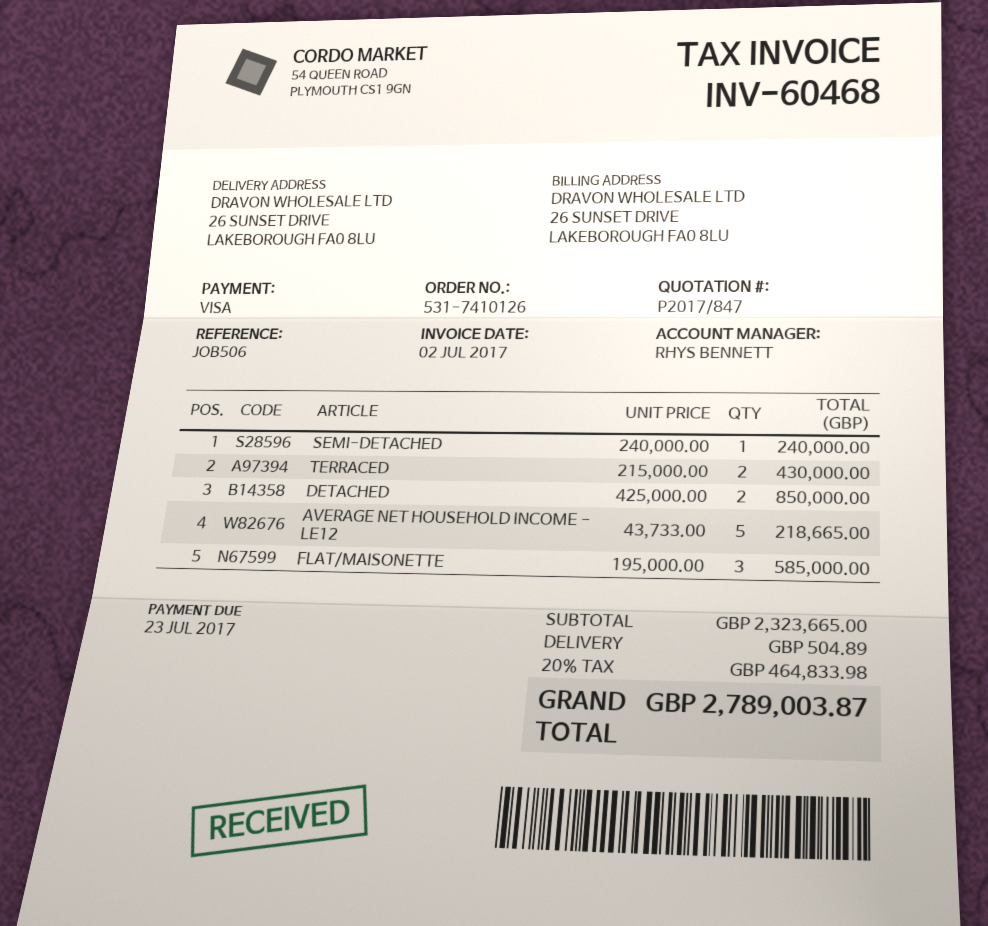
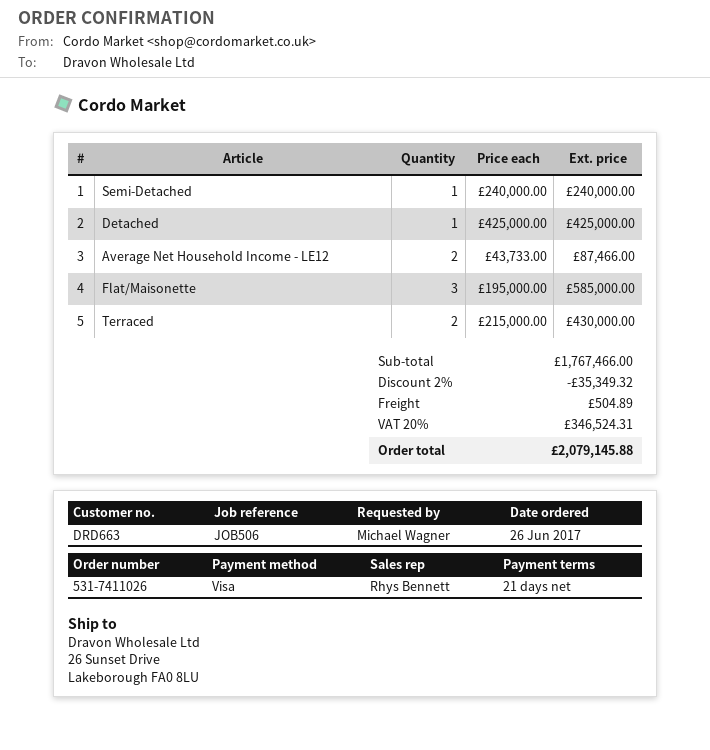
order number: 531-7410126 -> 531-7411026
DETACHED: 2 x 425000.00 = 850000.00 -> 1 x 425000.00 = 425000.00
AVERAGE NET HOUSEHOLD INCOME - LE12: 5 x 43733.00 = 218665.00 -> 2 x 43733.00 = 87466.00
subtotal: 2323665.00 -> 1767466.00
discount: none -> 2% = 35349.32
tax: 20% = 464833.98 -> 20% = 346524.31
total: 2789003.87 -> 2079145.88

